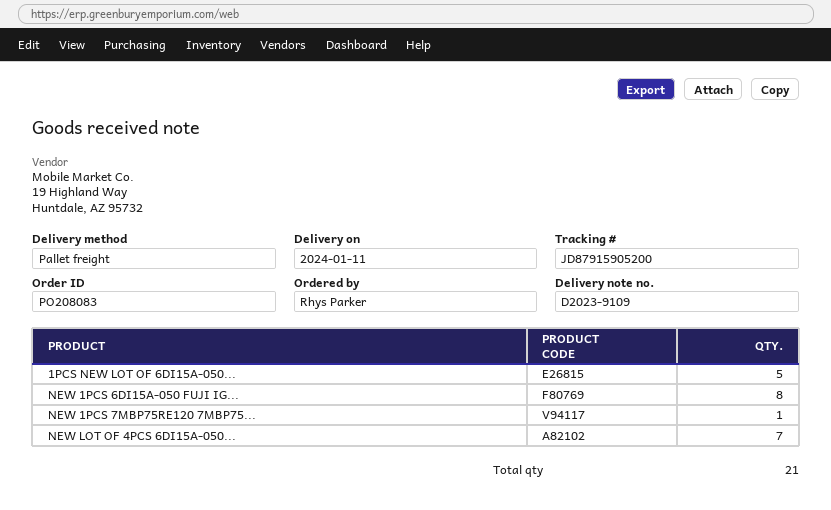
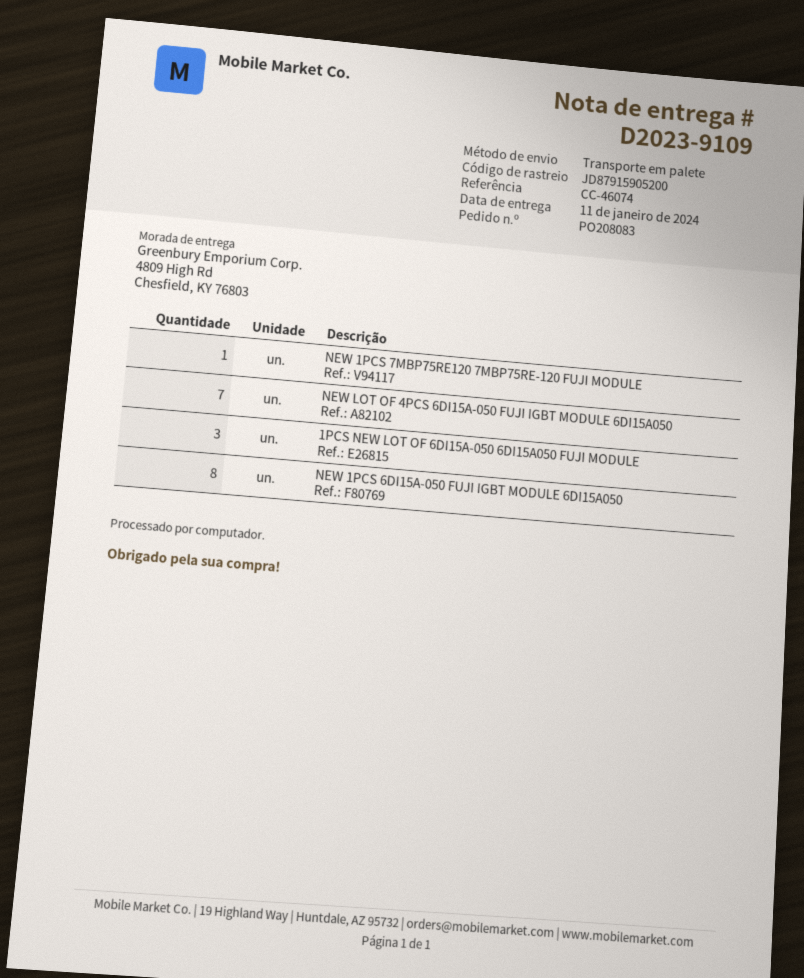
1PCS NEW LOT OF 6DI15A-050...: 5 -> 3

